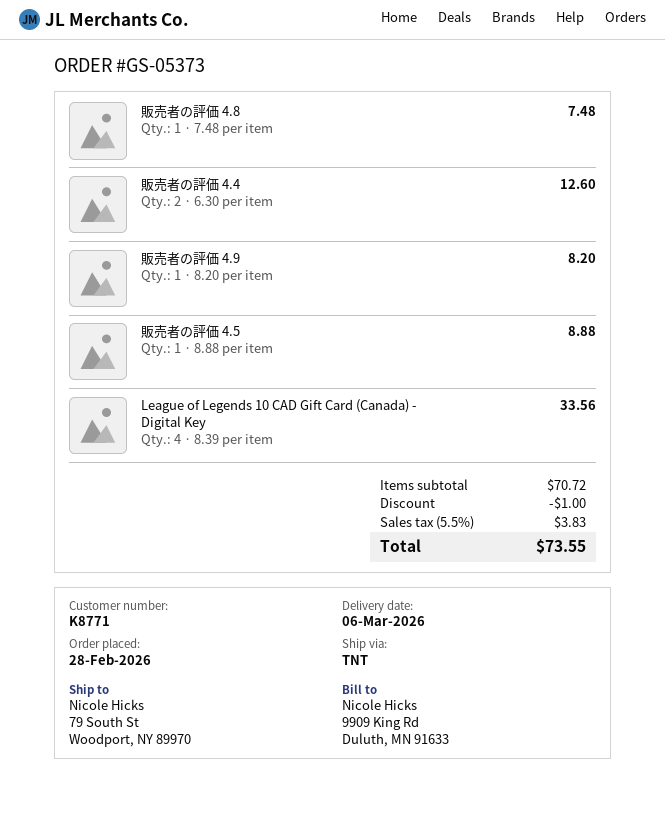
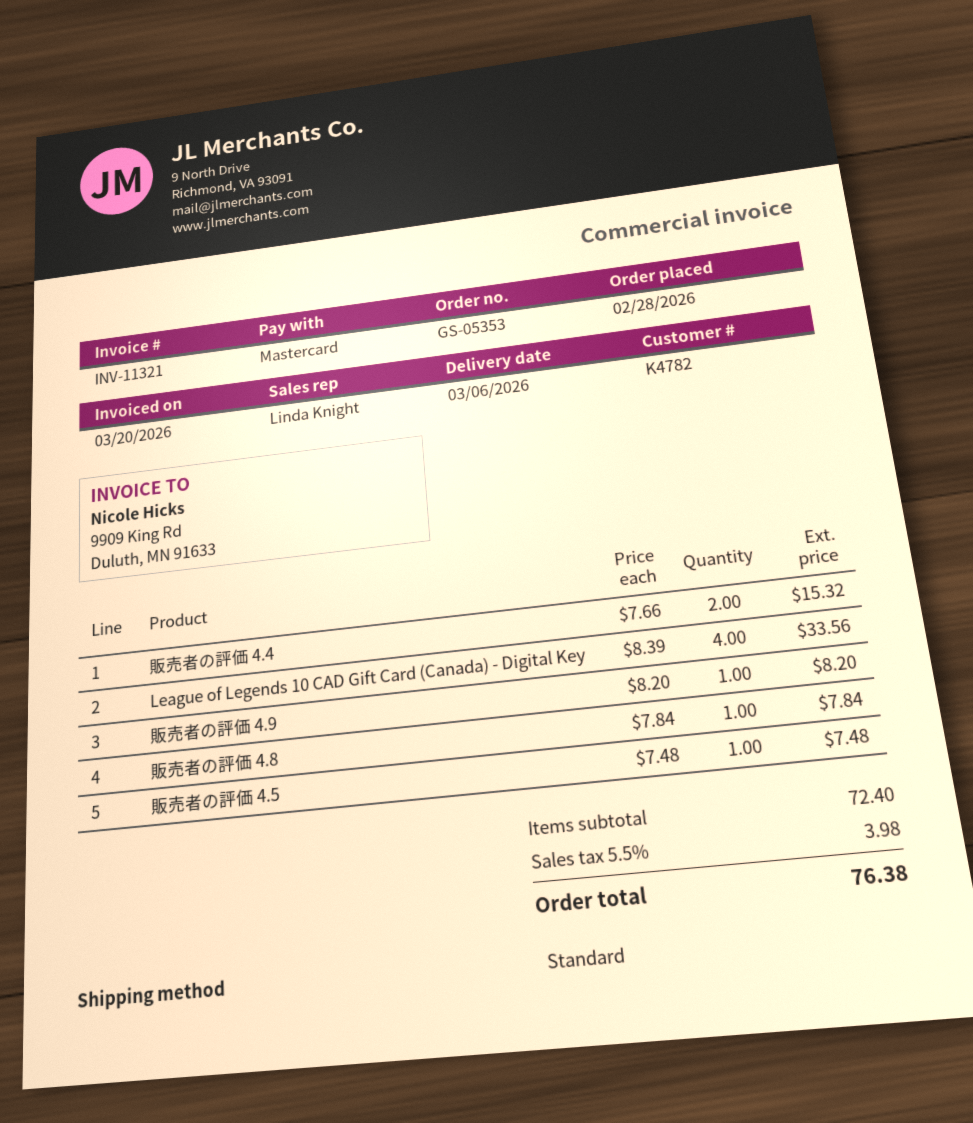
order number: GS-05373 -> GS-05353
customer number: K8771 -> K4782
shipping method: TNT -> standard
販売者の評価 4.8: 1 x 7.48 = 7.48 -> 1 x 7.84 = 7.84
販売者の評価 4.4: 2 x 6.30 = 12.60 -> 2 x 7.66 = 15.32
販売者の評価 4.5: 1 x 8.88 = 8.88 -> 1 x 7.48 = 7.48
subtotal: 70.72 -> 72.40
discount: 1.00 -> none
tax: 5.5% = 3.83 -> 5.5% = 3.98
total: 73.55 -> 76.38

